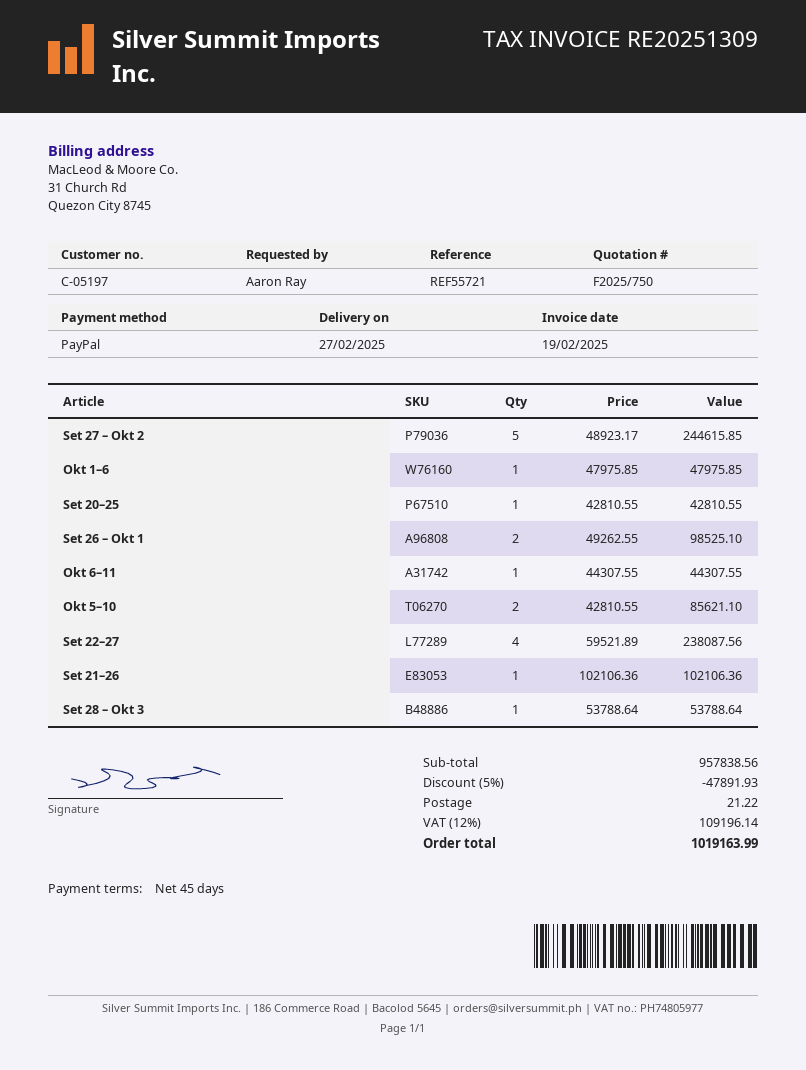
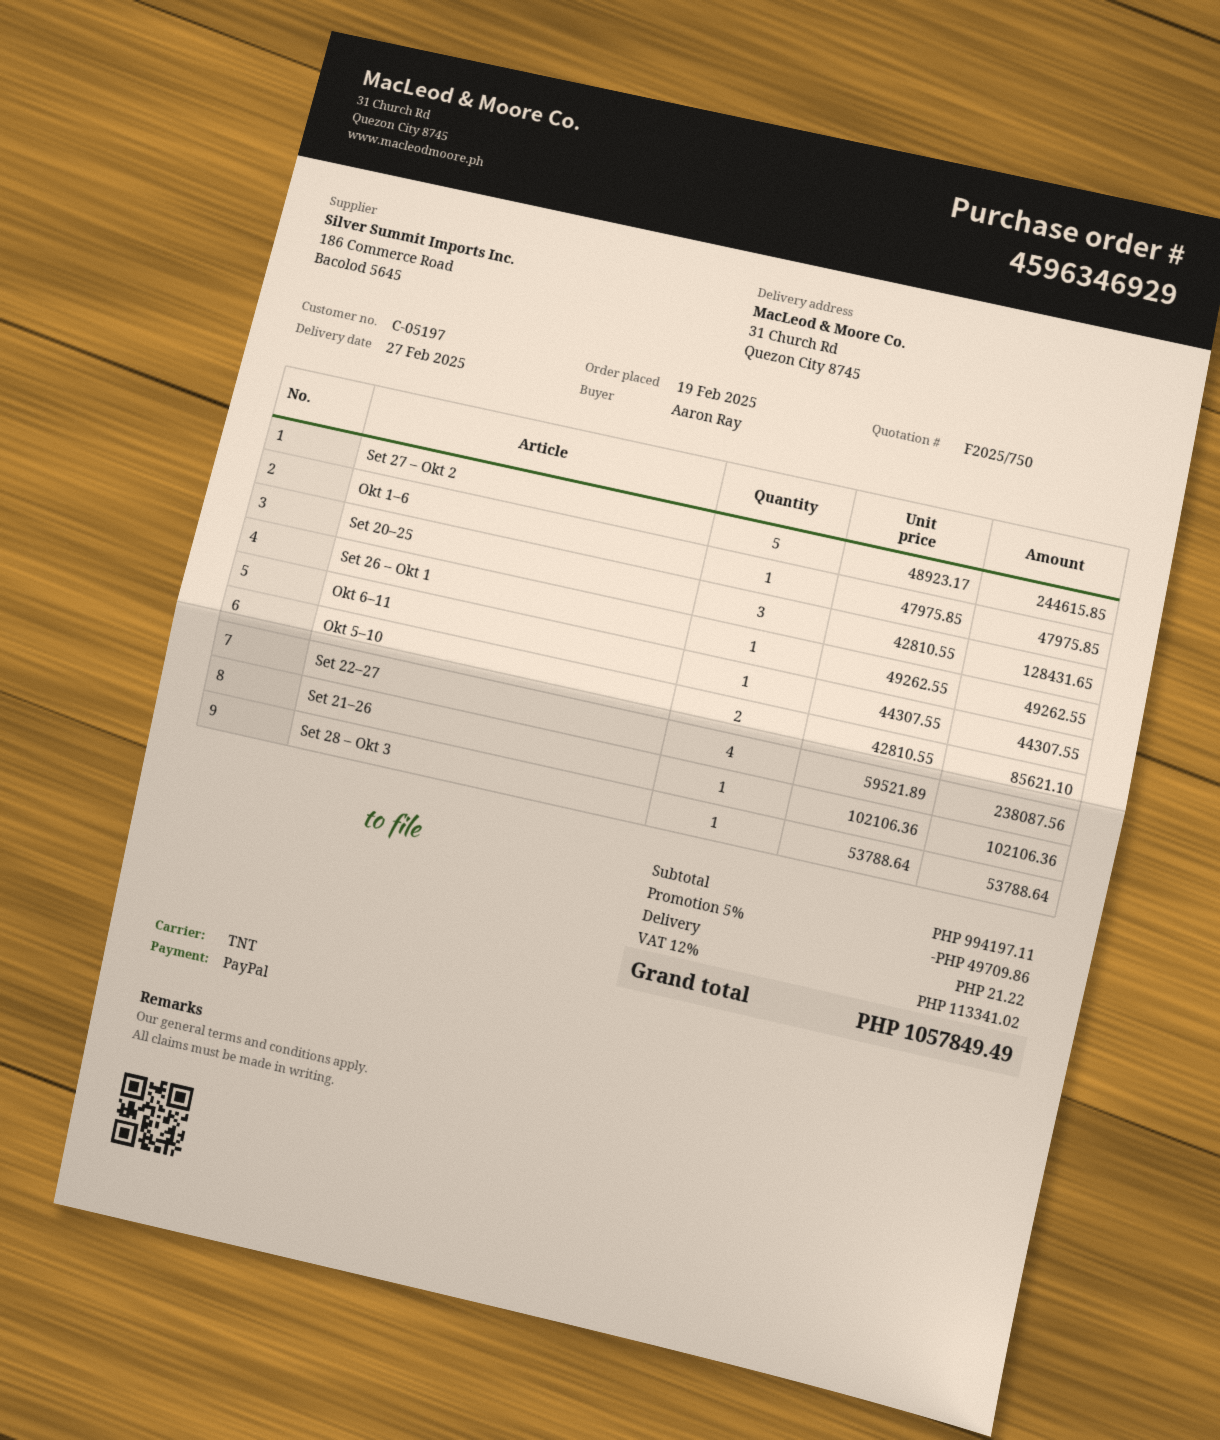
Set 20–25: 1 x 42810.55 = 42810.55 -> 3 x 42810.55 = 128431.65
Set 26 – Okt 1: 2 x 49262.55 = 98525.10 -> 1 x 49262.55 = 49262.55
subtotal: 957838.56 -> 994197.11
discount: 5% = 47891.93 -> 5% = 49709.86
tax: 12% = 109196.14 -> 12% = 113341.02
total: 1019163.99 -> 1057849.49

